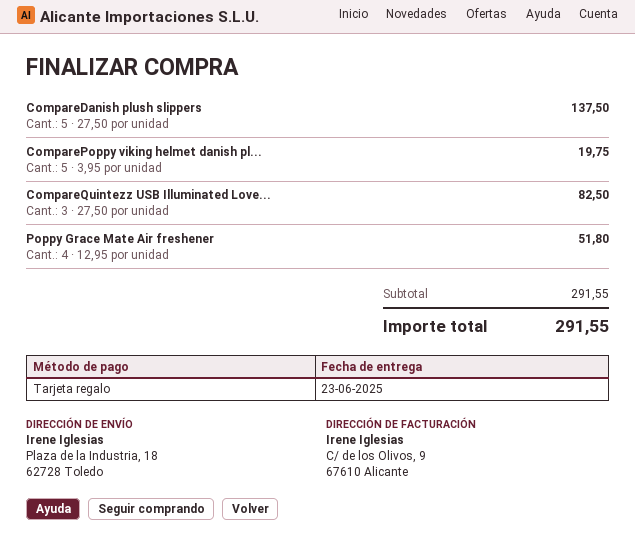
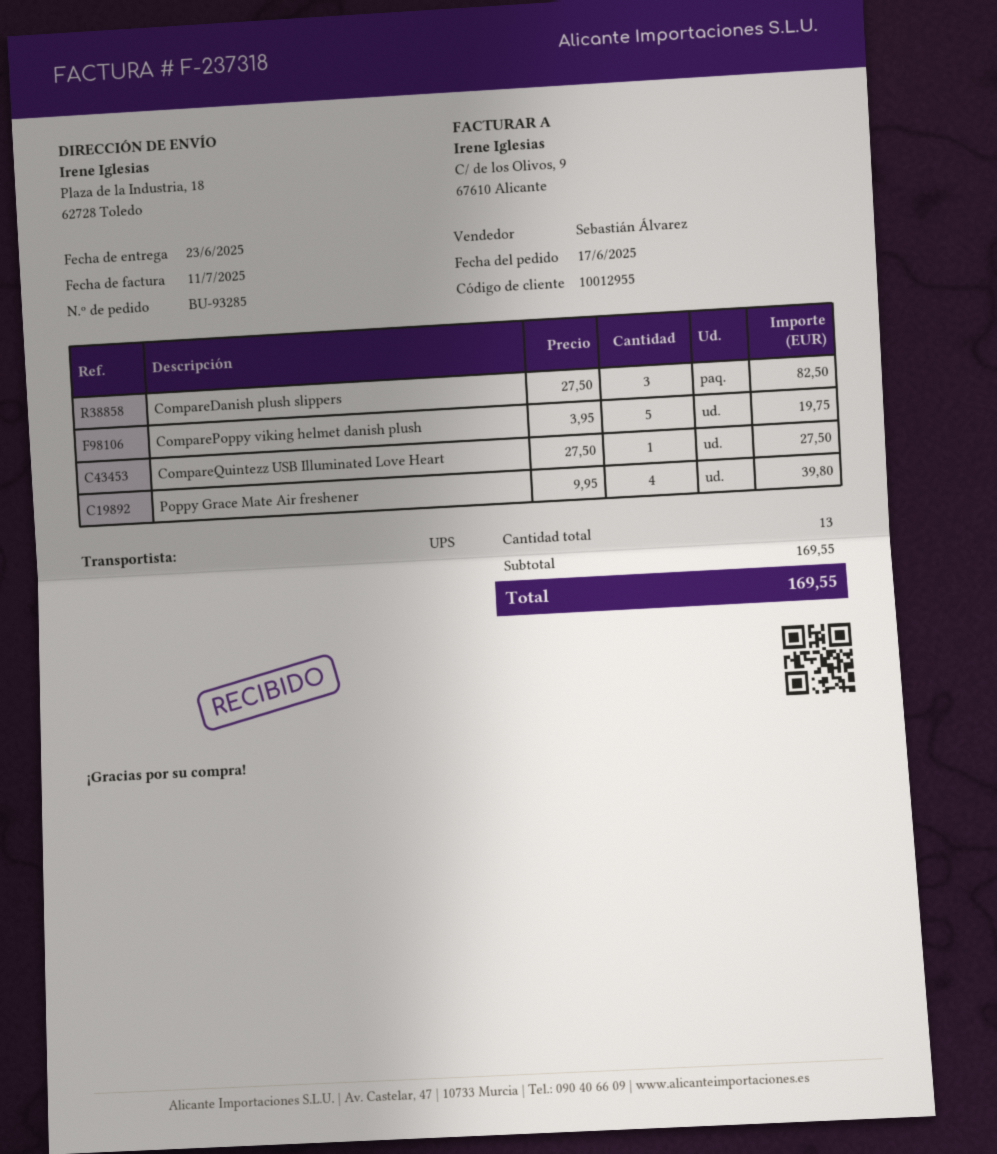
CompareDanish plush slippers: 5 x 27.50 = 137.50 -> 3 x 27.50 = 82.50
CompareQuintezz USB Illuminated Love...: 3 x 27.50 = 82.50 -> 1 x 27.50 = 27.50
Poppy Grace Mate Air freshener: 4 x 12.95 = 51.80 -> 4 x 9.95 = 39.80
subtotal: 291.55 -> 169.55
total: 291.55 -> 169.55

